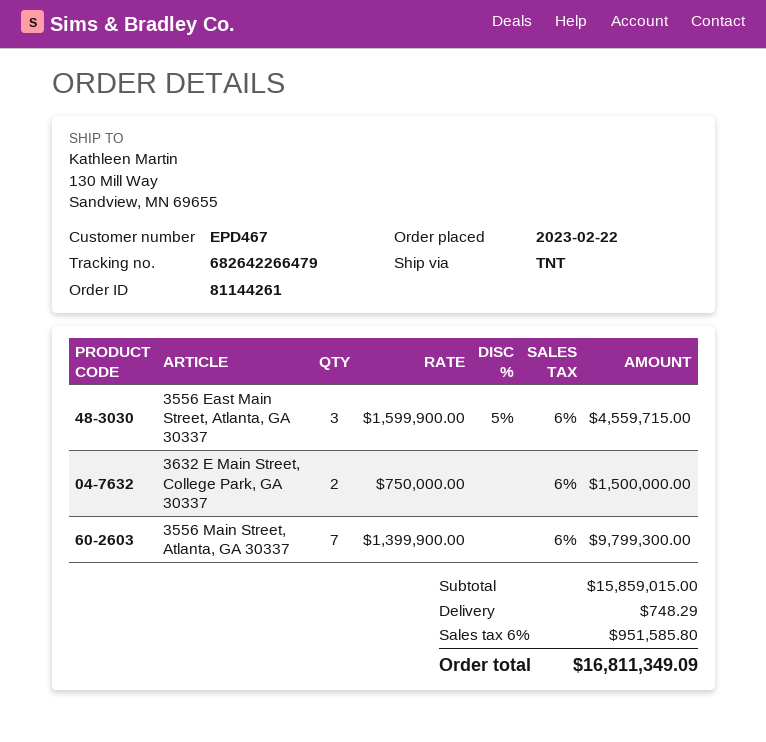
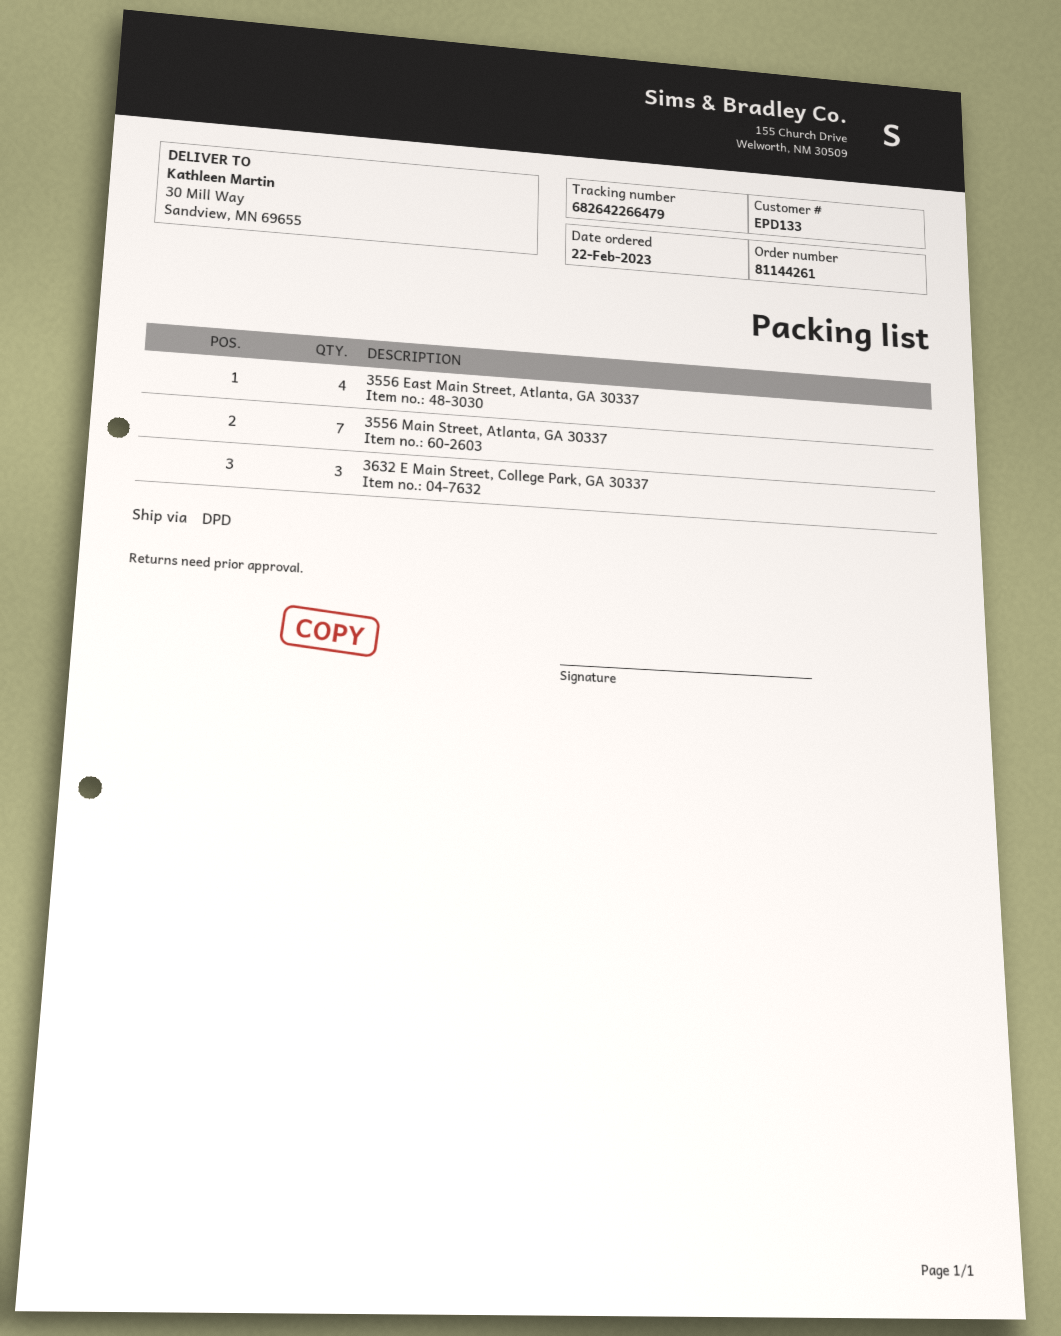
customer number: EPD467 -> EPD133
shipping method: TNT -> DPD
ship to: 130 Mill Way, Sandview, MN 69655 -> 30 Mill Way, Sandview, MN 69655
3556 East Main Street, Atlanta, GA 30337: 3 -> 4
3632 E Main Street, College Park, GA 30337: 2 -> 3

